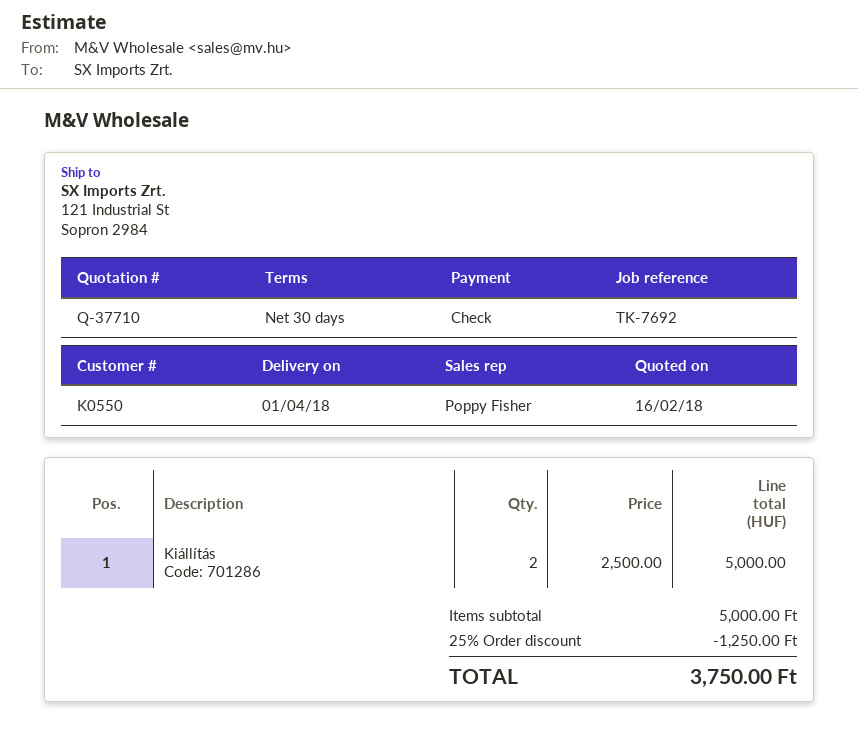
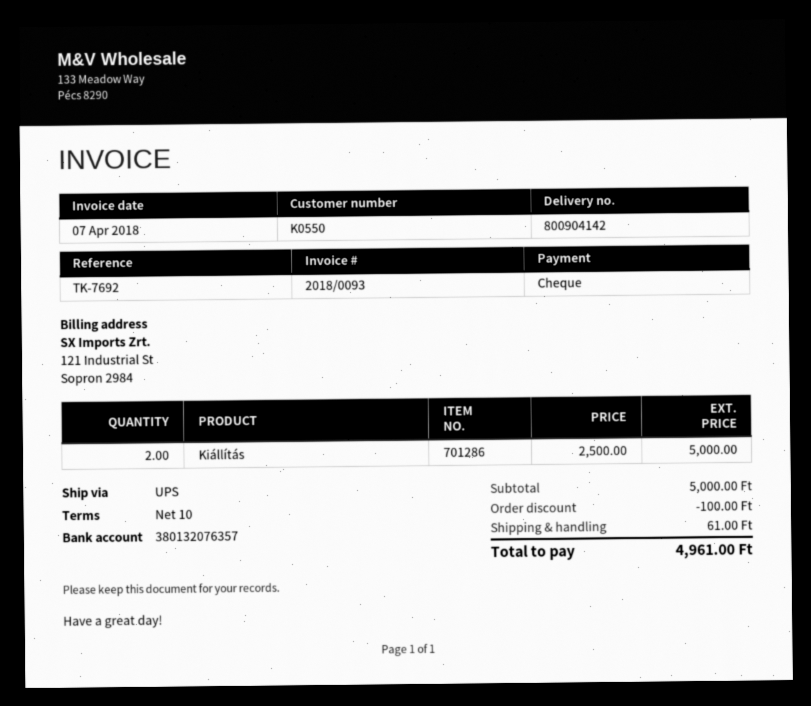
payment terms: 30 days -> 10 days
discount: 1250.00 -> 100.00
shipping: none -> 61.00
total: 3750.00 -> 4961.00

